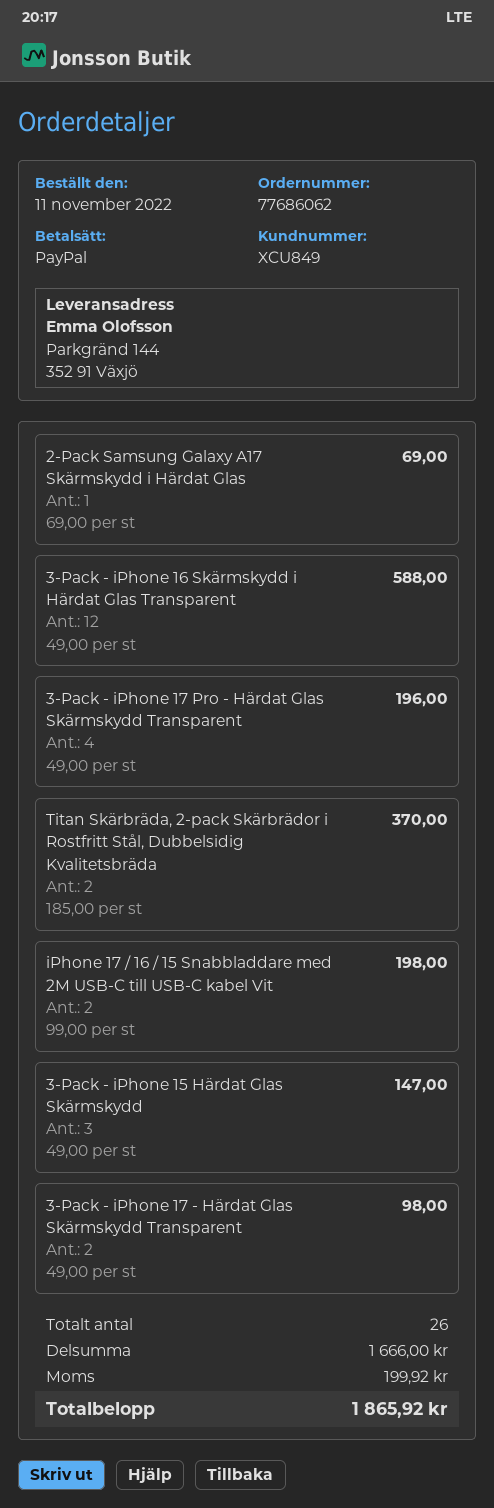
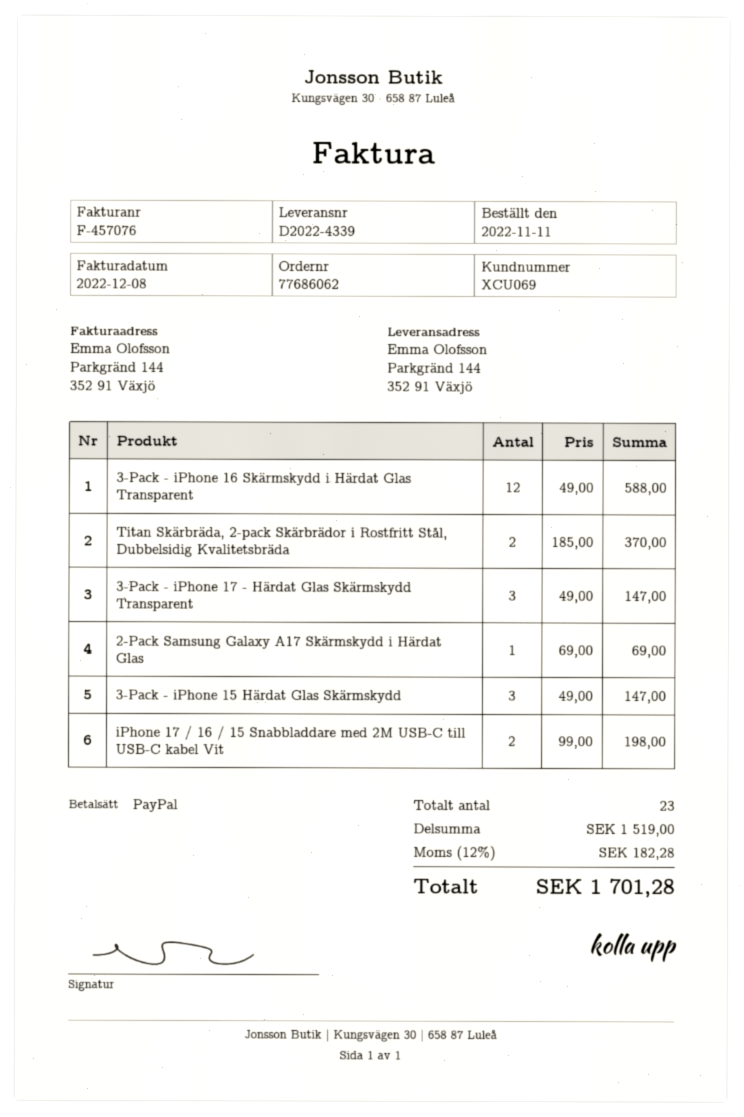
customer number: XCU849 -> XCU069
3-Pack - iPhone 17 Pro - Härdat Glas Skärmskydd Transparent: 4 x 49.00 = 196.00 -> none
3-Pack - iPhone 17 - Härdat Glas Skärmskydd Transparent: 2 x 49.00 = 98.00 -> 3 x 49.00 = 147.00
total quantity: 26 -> 23
subtotal: 1666.00 -> 1519.00
tax: 199.92 -> 182.28
total: 1865.92 -> 1701.28

